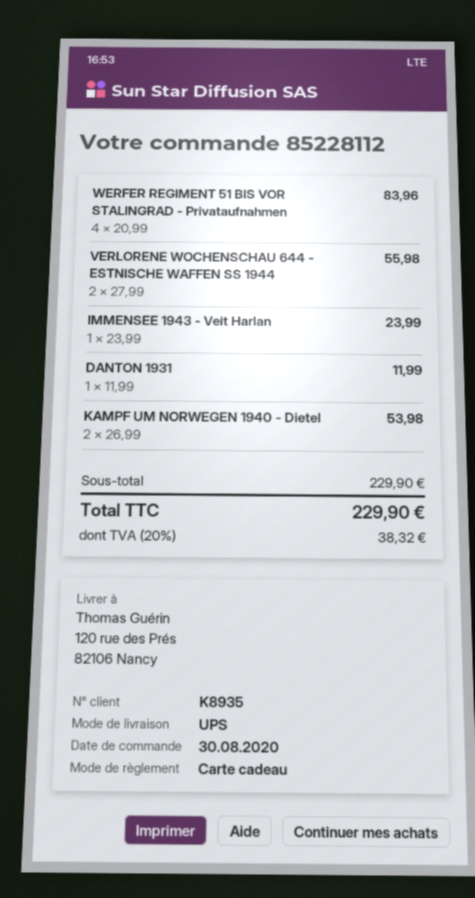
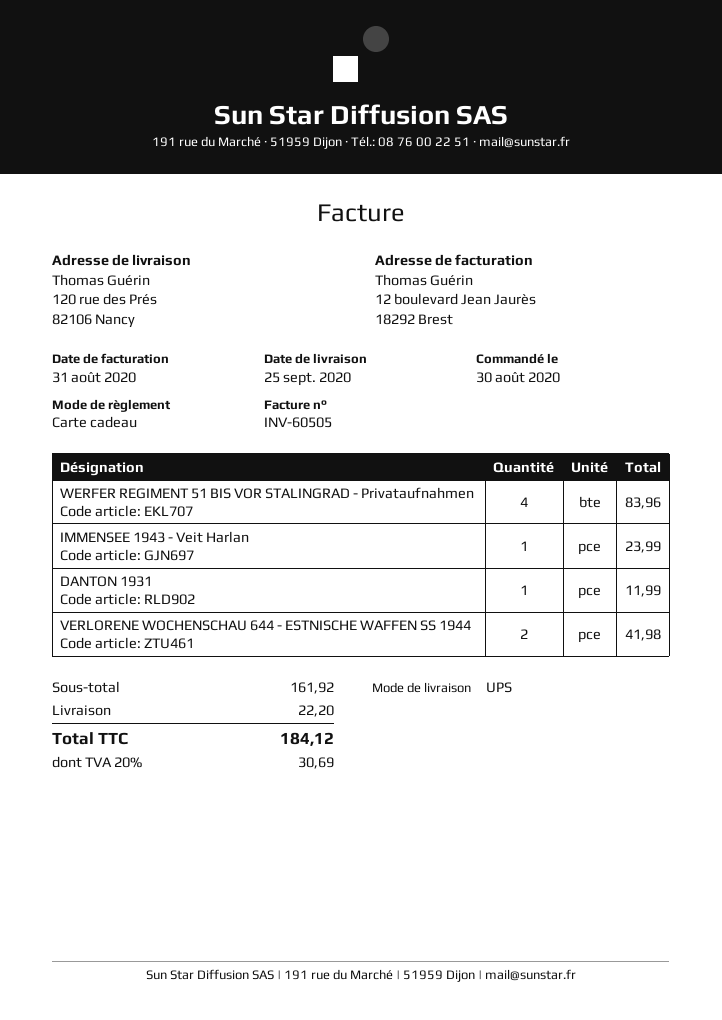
VERLORENE WOCHENSCHAU 644 - ESTNISCHE WAFFEN SS 1944: 2 for 55.98 -> 2 for 41.98
KAMPF UM NORWEGEN 1940 - Dietel: 2 for 53.98 -> none
subtotal: 229.90 -> 161.92
shipping: none -> 22.20
tax: 20% = 38.32 -> 20% = 30.69
total: 229.90 -> 184.12

